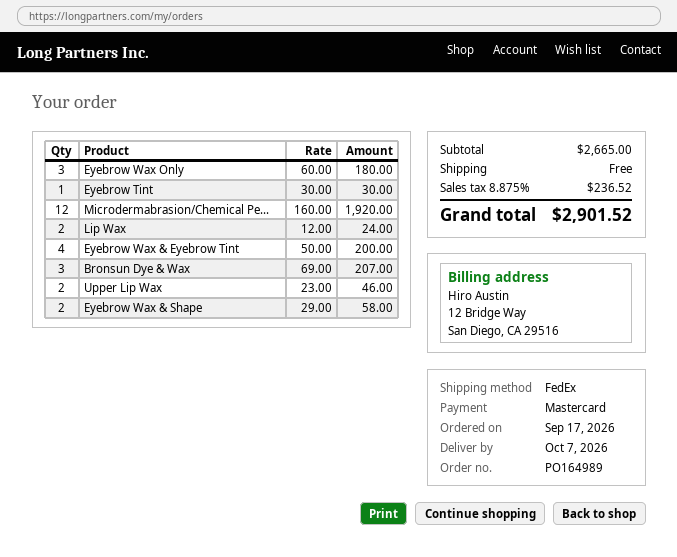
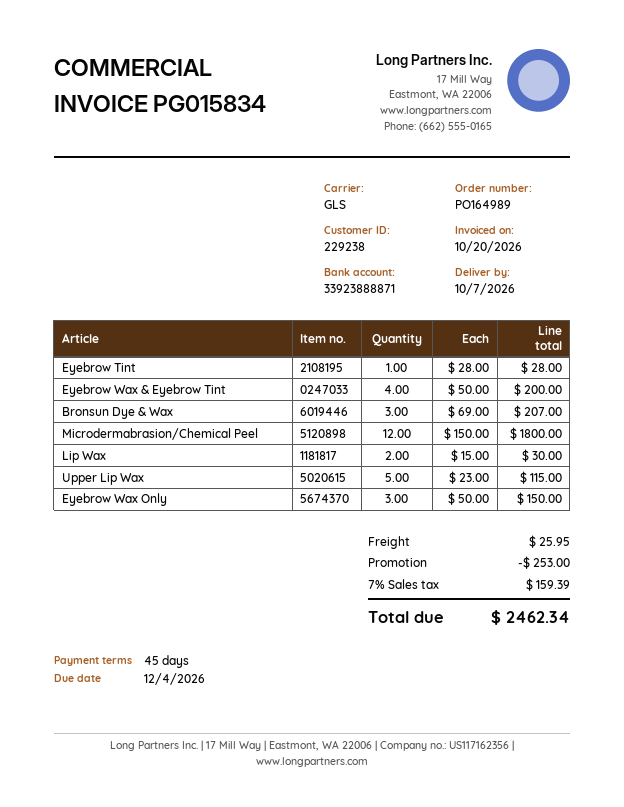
shipping method: FedEx -> GLS
Eyebrow Wax Only: 3 x 60.00 = 180.00 -> 3 x 50.00 = 150.00
Eyebrow Tint: 1 x 30.00 = 30.00 -> 1 x 28.00 = 28.00
Microdermabrasion/Chemical Pe...: 12 x 160.00 = 1920.00 -> 12 x 150.00 = 1800.00
Lip Wax: 2 x 12.00 = 24.00 -> 2 x 15.00 = 30.00
Upper Lip Wax: 2 x 23.00 = 46.00 -> 5 x 23.00 = 115.00
Eyebrow Wax & Shape: 2 x 29.00 = 58.00 -> none
discount: none -> 253.00
shipping: 0.00 -> 25.95
tax: 8.875% = 236.52 -> 7% = 159.39
total: 2901.52 -> 2462.34

